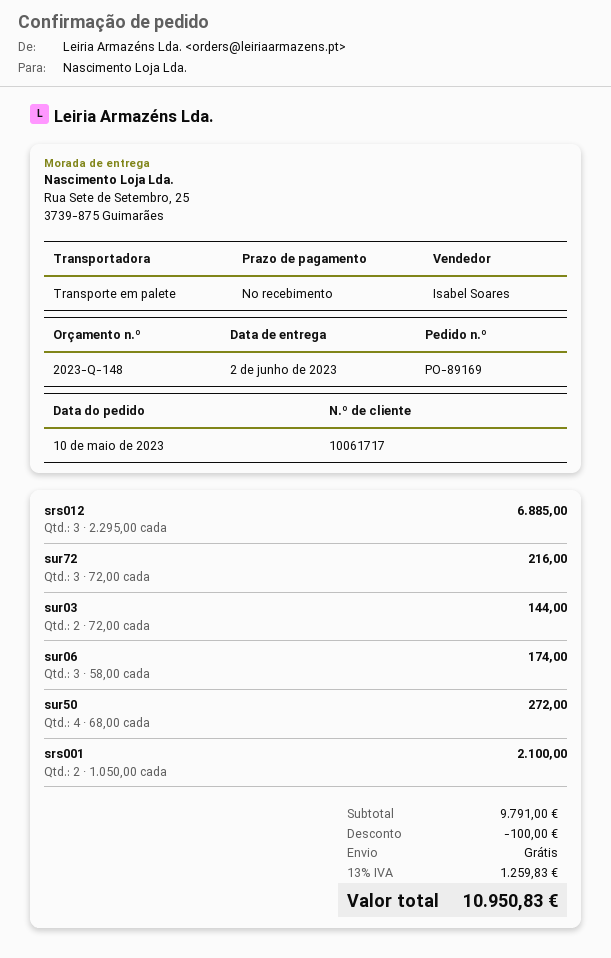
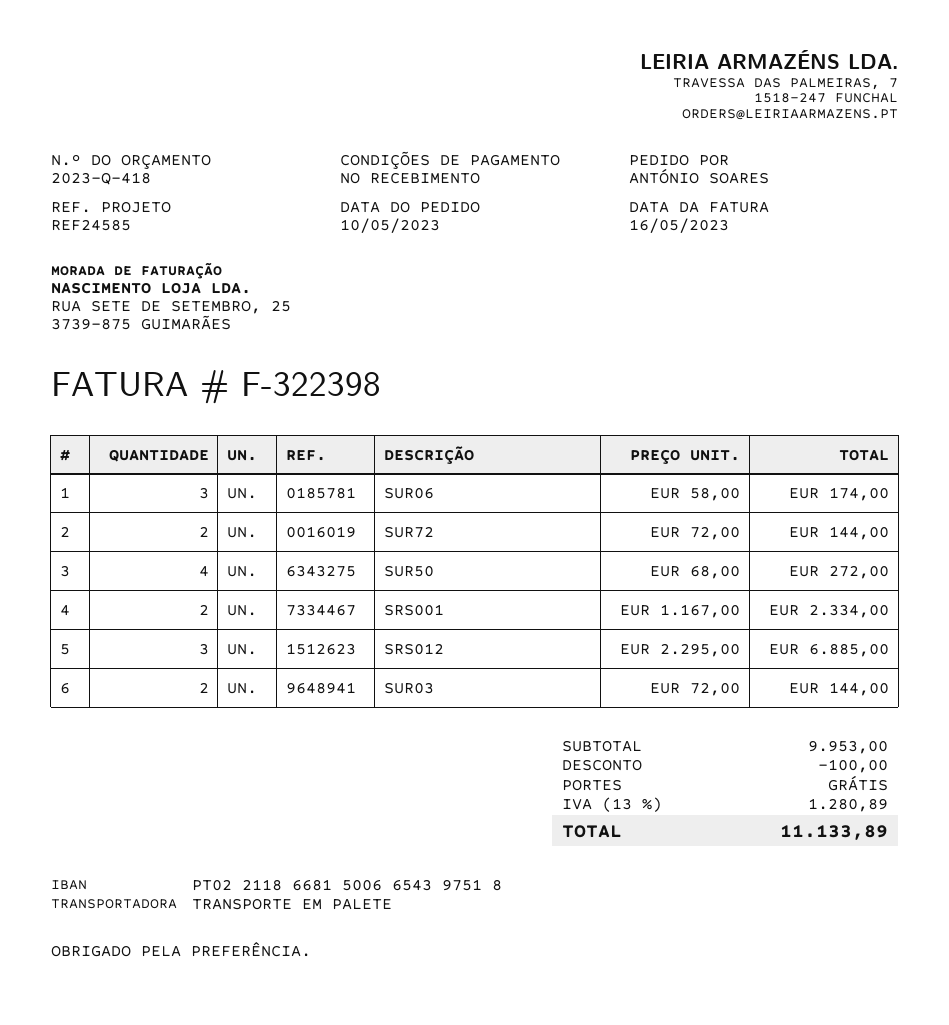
quote number: 2023-Q-148 -> 2023-Q-418
sur72: 3 x 72.00 = 216.00 -> 2 x 72.00 = 144.00
srs001: 2 x 1050.00 = 2100.00 -> 2 x 1167.00 = 2334.00
subtotal: 9791.00 -> 9953.00
tax: 13% = 1259.83 -> 13% = 1280.89
total: 10950.83 -> 11133.89

